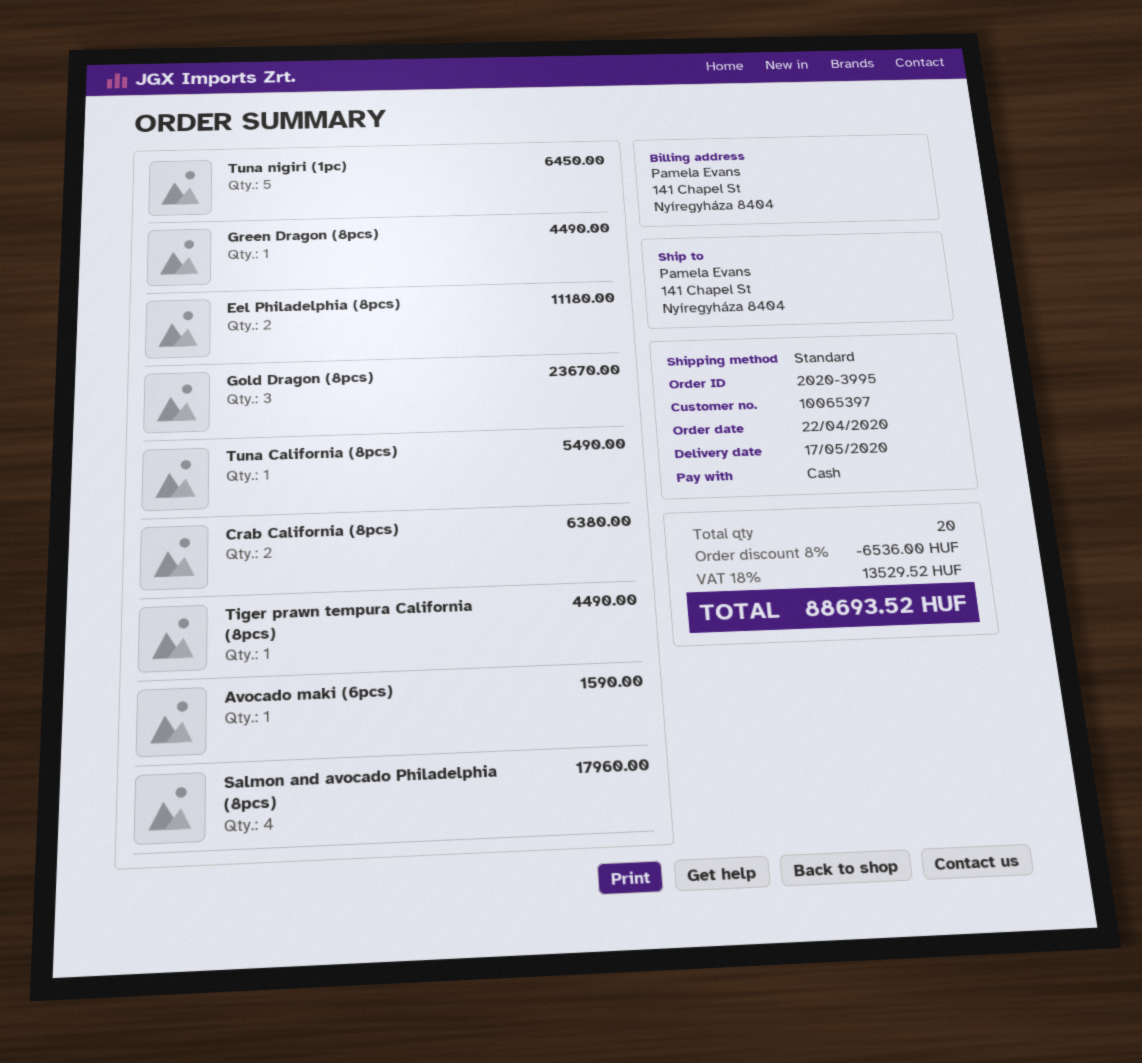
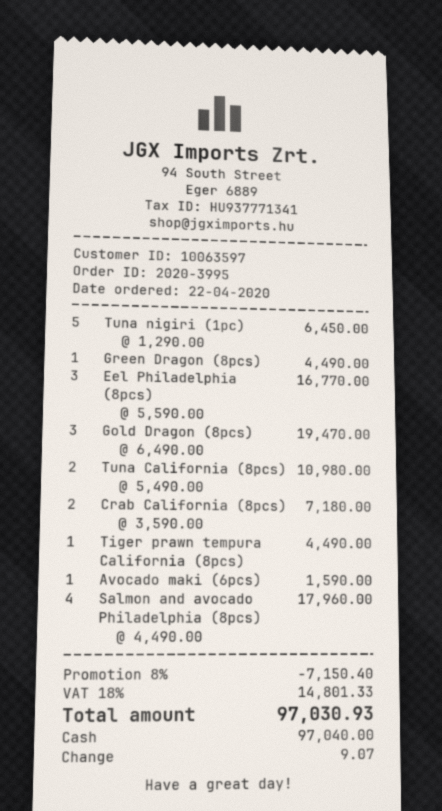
customer number: 10065397 -> 10063597
Eel Philadelphia (8pcs): 2 for 11180.00 -> 3 for 16770.00
Gold Dragon (8pcs): 3 for 23670.00 -> 3 for 19470.00
Tuna California (8pcs): 1 for 5490.00 -> 2 for 10980.00
Crab California (8pcs): 2 for 6380.00 -> 2 for 7180.00
discount: 8% = 6536.00 -> 8% = 7150.40
tax: 18% = 13529.52 -> 18% = 14801.33
total: 88693.52 -> 97030.93

